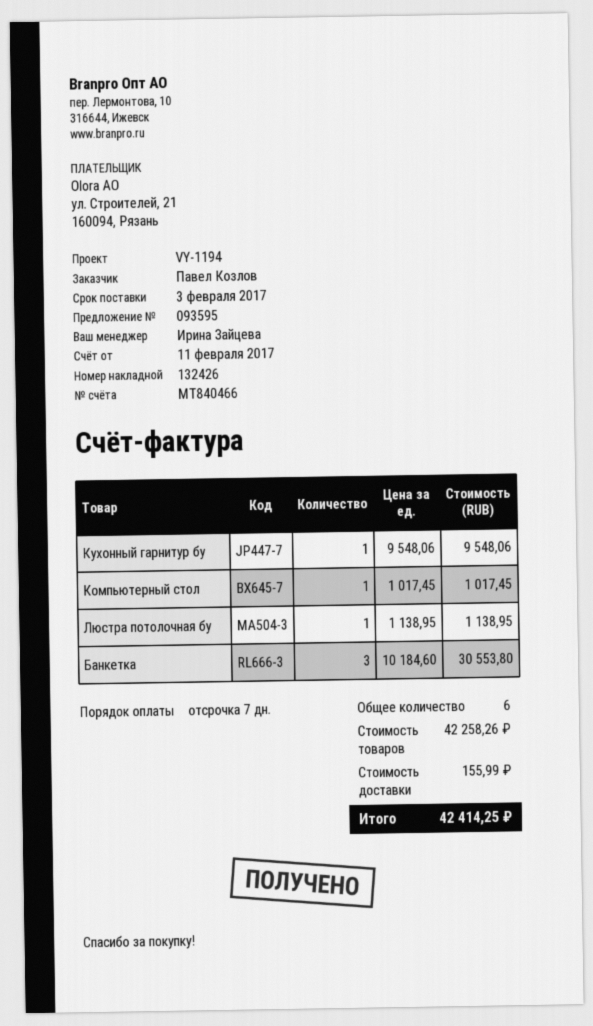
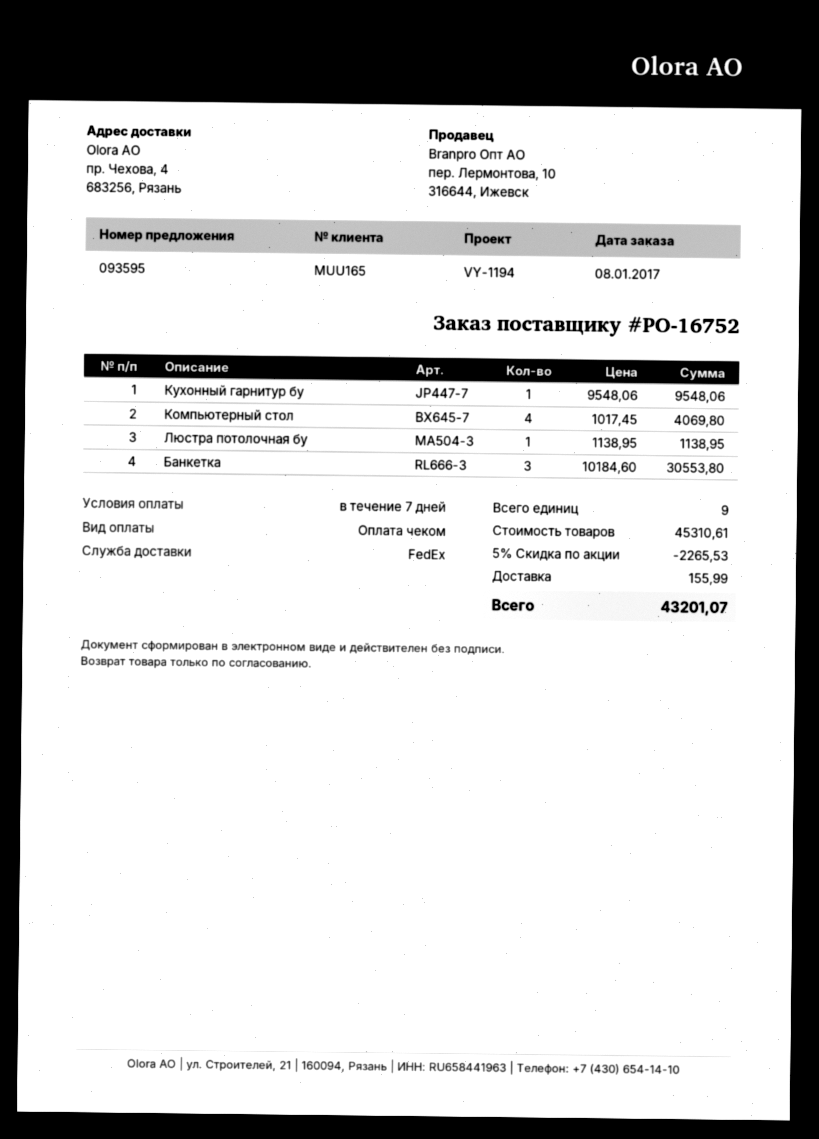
Компьютерный стол: 1 x 1017.45 = 1017.45 -> 4 x 1017.45 = 4069.80
total quantity: 6 -> 9
subtotal: 42258.26 -> 45310.61
discount: none -> 5% = 2265.53
total: 42414.25 -> 43201.07

